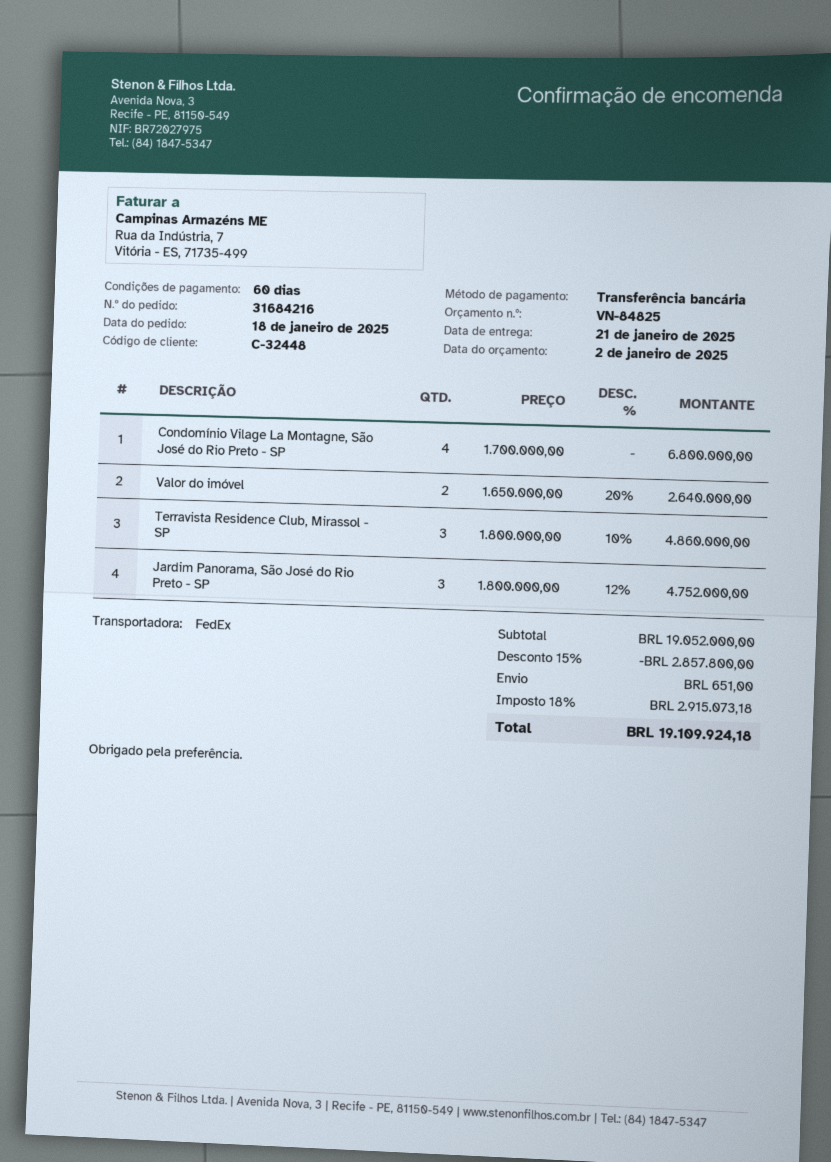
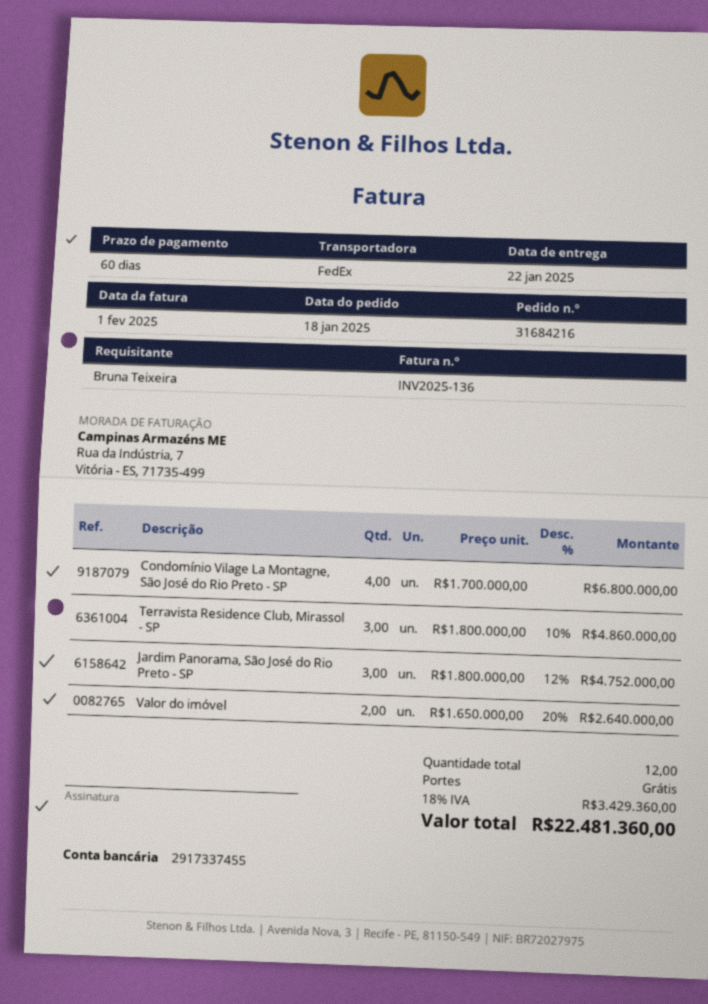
delivery date: 2025-01-21 -> 2025-01-22
discount: 15% = 2857800.00 -> none
shipping: 651.00 -> 0.00
tax: 18% = 2915073.18 -> 18% = 3429360.00
total: 19109924.18 -> 22481360.00

